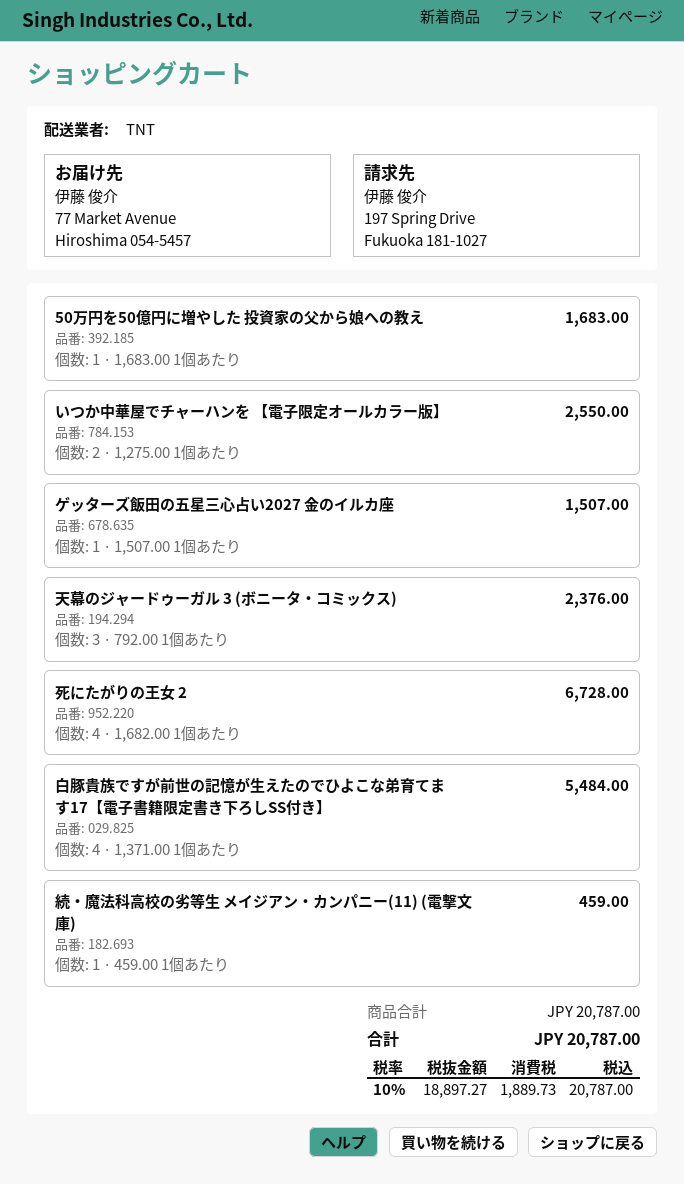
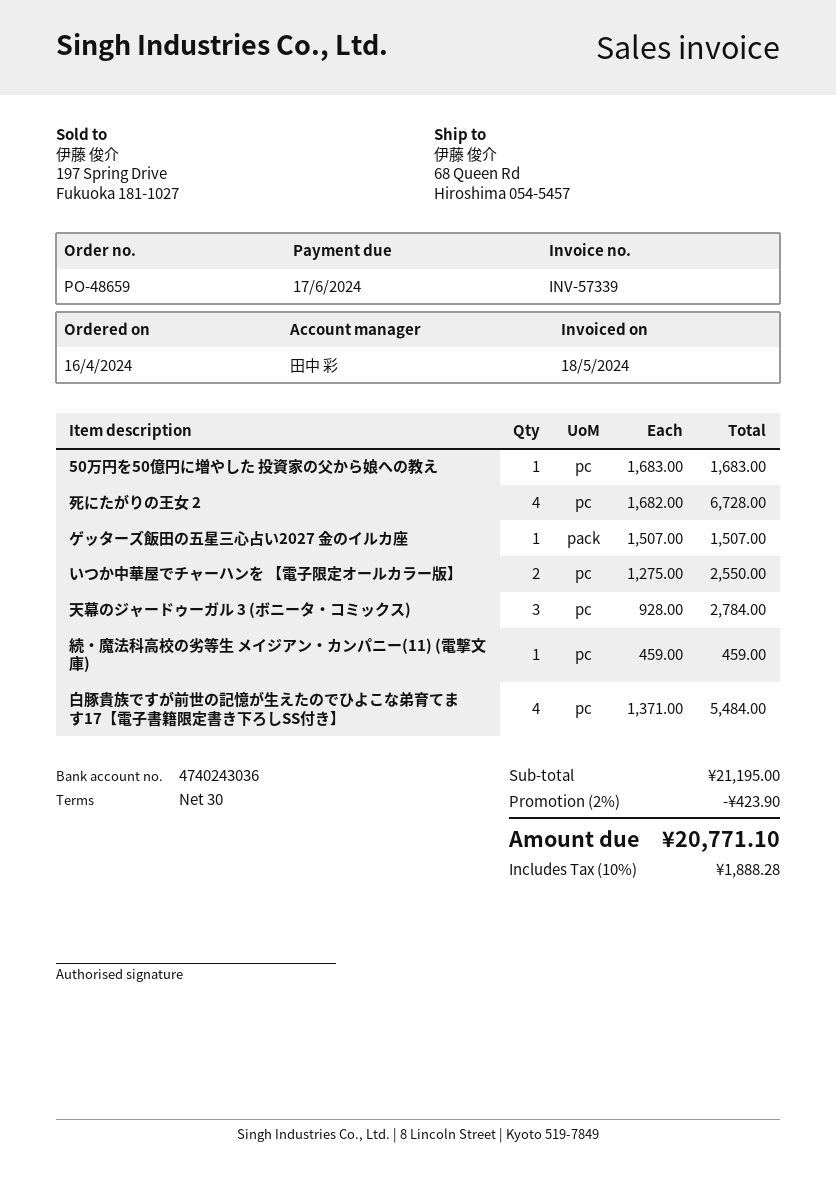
ship to: 77 Market Avenue, Hiroshima 054-5457 -> 68 Queen Rd, Hiroshima 054-5457
天幕のジャードゥーガル 3 (ボニータ・コミックス): 3 x 792.00 = 2376.00 -> 3 x 928.00 = 2784.00
subtotal: 20787.00 -> 21195.00
discount: none -> 2% = 423.90
tax: 10% = 1889.73 -> 10% = 1888.28
total: 20787.00 -> 20771.10

